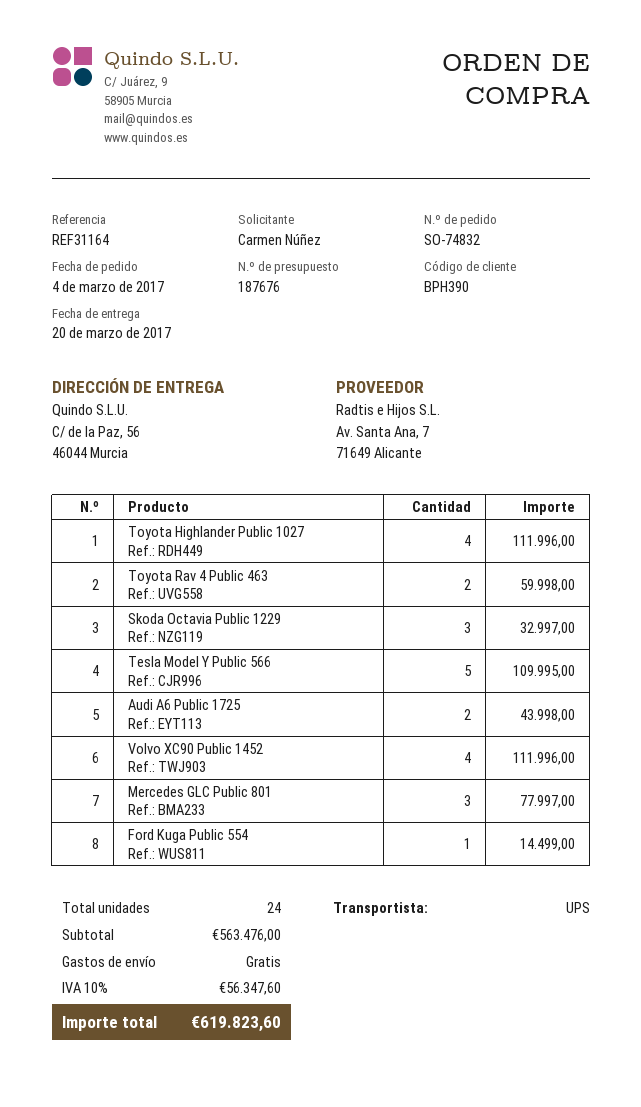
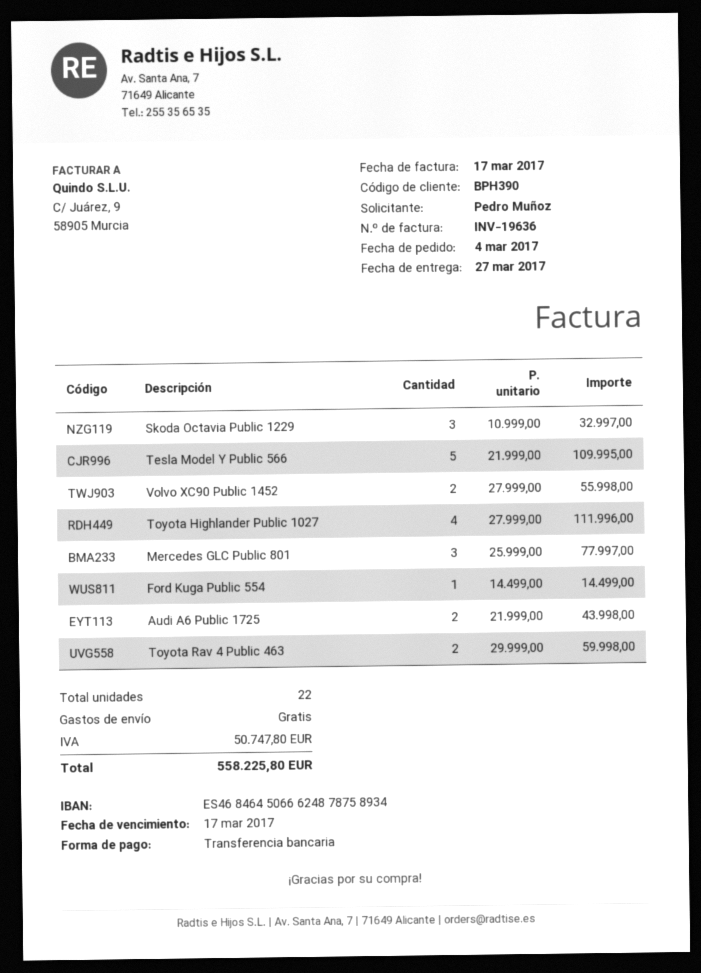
delivery date: 2017-03-20 -> 2017-03-27
ordered by: Carmen Núñez -> Pedro Muñoz
Volvo XC90 Public 1452: 4 for 111996.00 -> 2 for 55998.00
total quantity: 24 -> 22
tax: 56347.60 -> 50747.80
total: 619823.60 -> 558225.80

